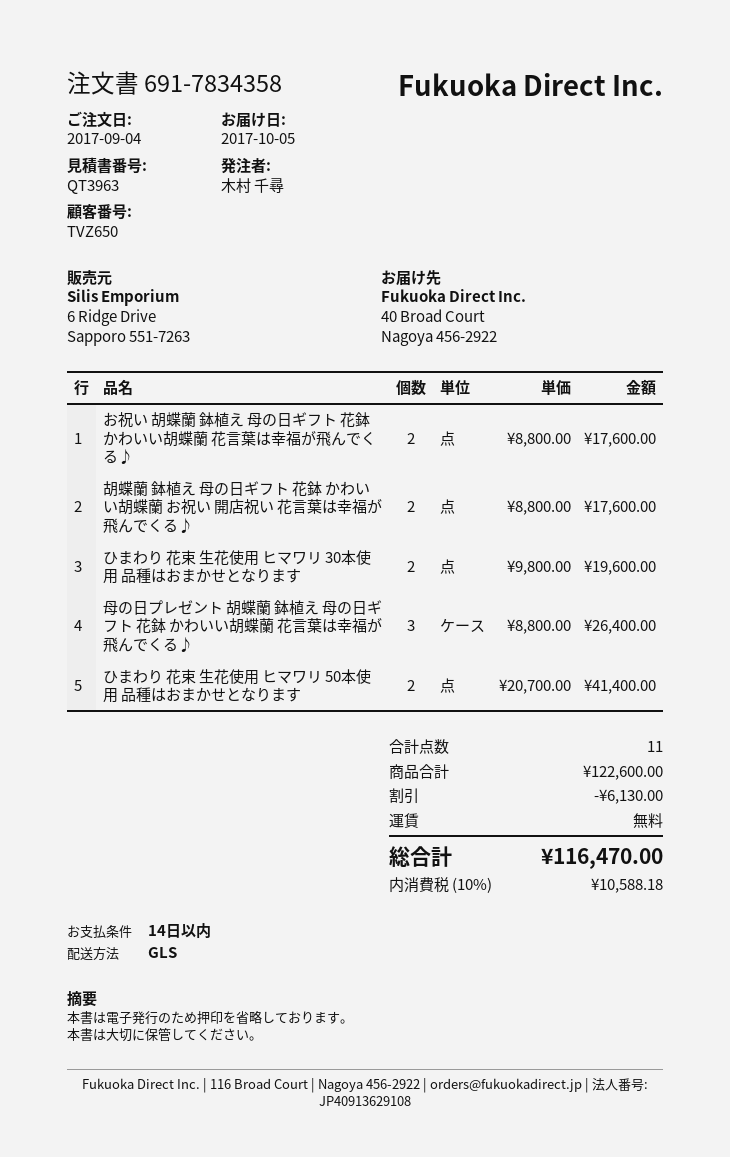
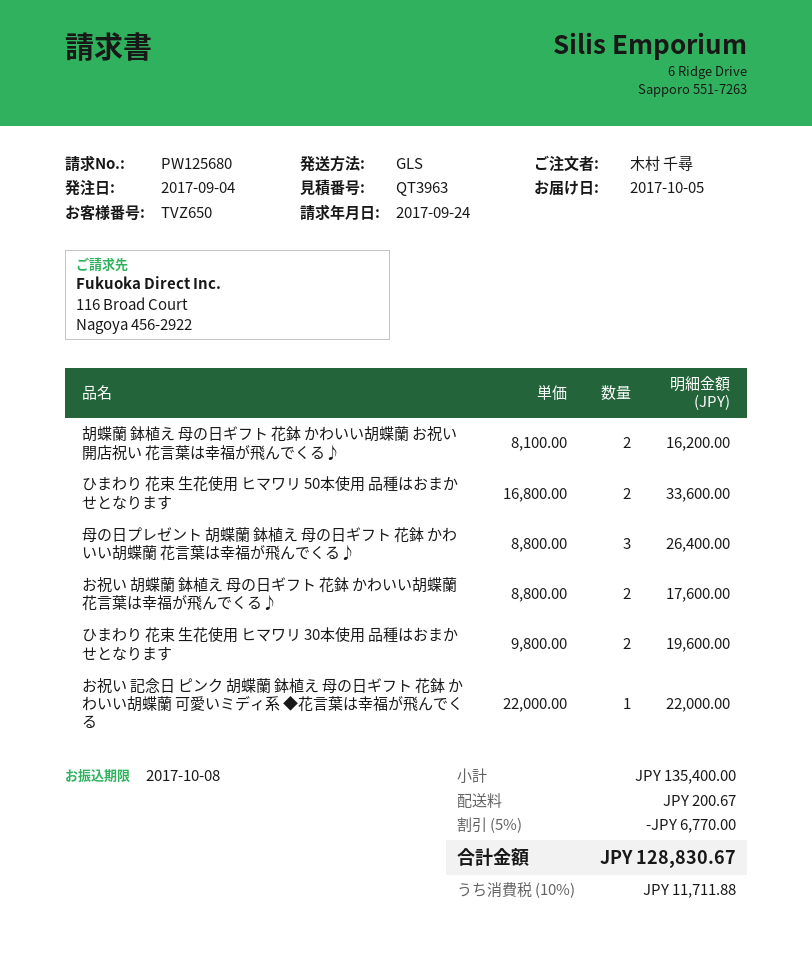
胡蝶蘭 鉢植え 母の日ギフト 花鉢 かわいい胡蝶蘭 お祝い 開店祝い 花言葉は幸福が飛んでくる♪: 2 x 8800.00 = 17600.00 -> 2 x 8100.00 = 16200.00
ひまわり 花束 生花使用 ヒマワリ 50本使用 品種はおまかせとなります: 2 x 20700.00 = 41400.00 -> 2 x 16800.00 = 33600.00
お祝い 記念日 ピンク 胡蝶蘭 鉢植え 母の日ギフト 花鉢 かわいい胡蝶蘭 可愛いミディ系 ◆花言葉は幸福が飛んでくる: none -> 1 x 22000.00 = 22000.00
subtotal: 122600.00 -> 135400.00
discount: 6130.00 -> 6770.00
shipping: 0.00 -> 200.67
tax: 10% = 10588.18 -> 10% = 11711.88
total: 116470.00 -> 128830.67

